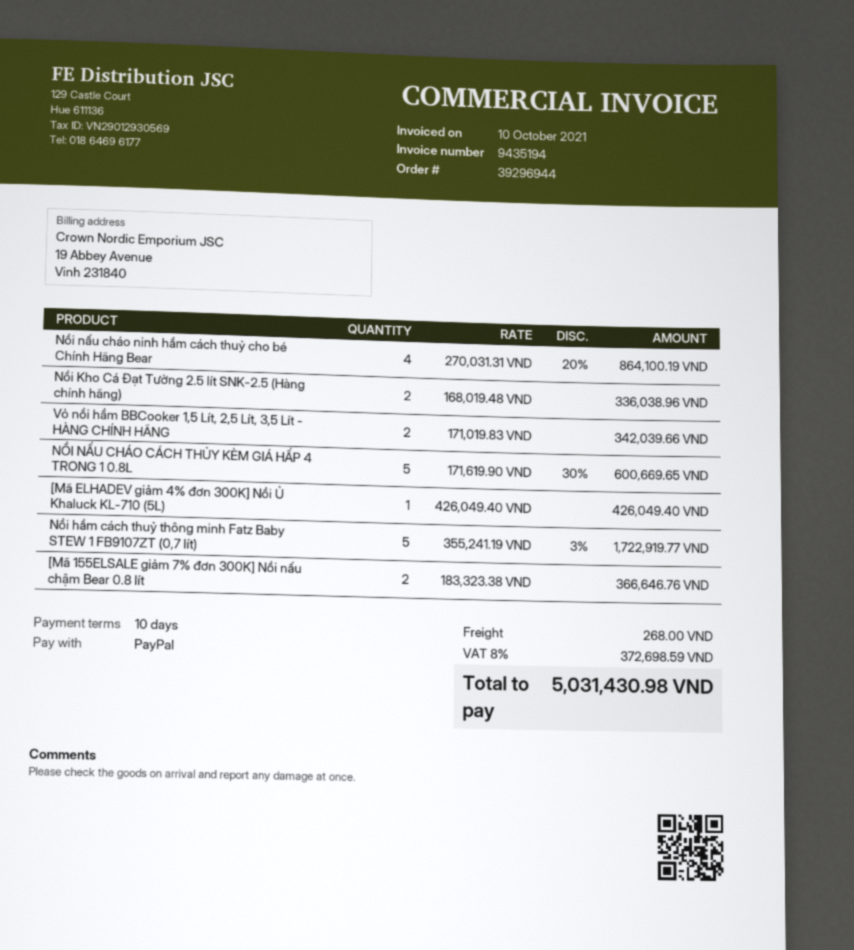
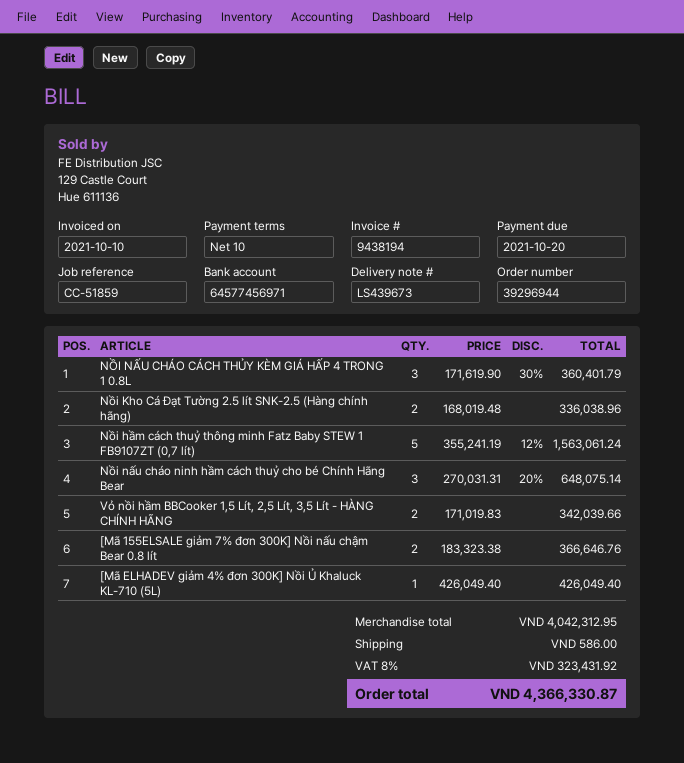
invoice number: 9435194 -> 9438194
Nồi nấu cháo ninh hầm cách thuỷ cho bé Chính Hãng Bear: 4 x 270031.31 - 20% = 864100.19 -> 3 x 270031.31 - 20% = 648075.14
NỒI NẤU CHÁO CÁCH THỦY KÈM GIÁ HẤP 4 TRONG 1 0.8L: 5 x 171619.90 - 30% = 600669.65 -> 3 x 171619.90 - 30% = 360401.79
Nồi hầm cách thuỷ thông minh Fatz Baby STEW 1 FB9107ZT (0,7 lít): 5 x 355241.19 - 3% = 1722919.77 -> 5 x 355241.19 - 12% = 1563061.24
shipping: 268.00 -> 586.00
tax: 8% = 372698.59 -> 8% = 323431.92
total: 5031430.98 -> 4366330.87

